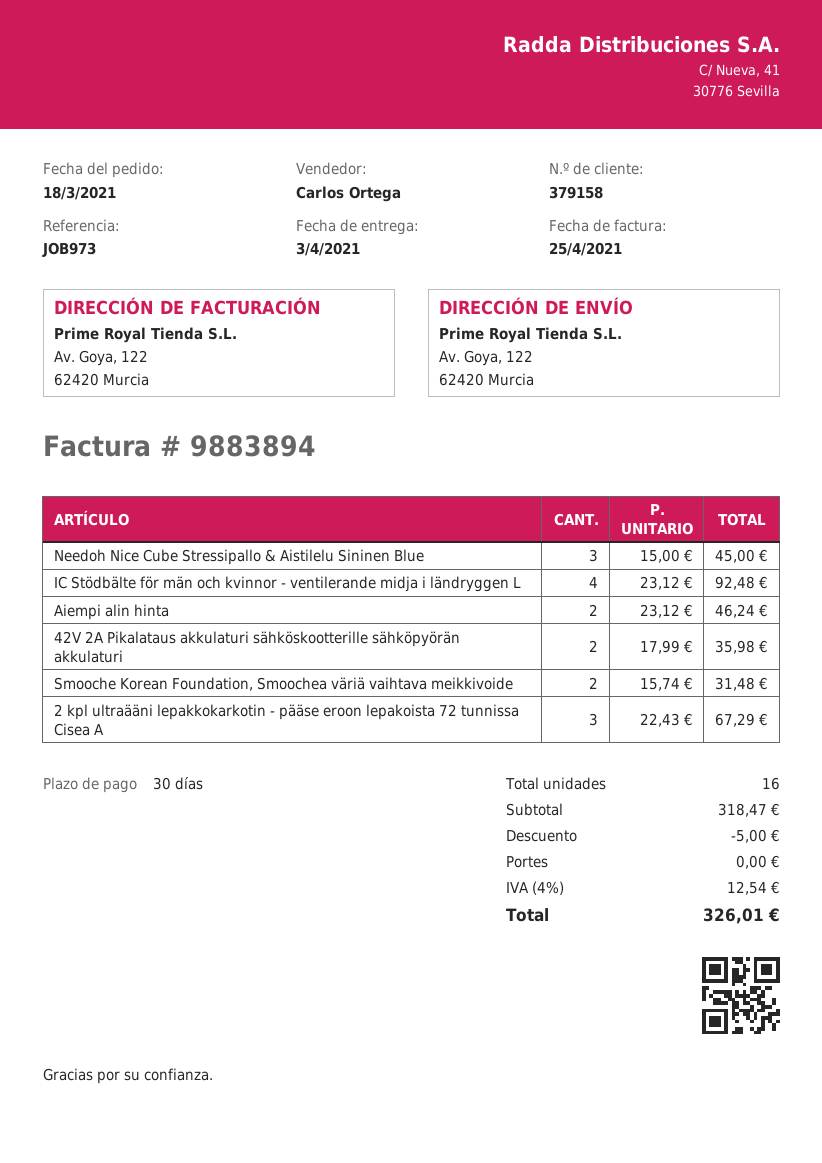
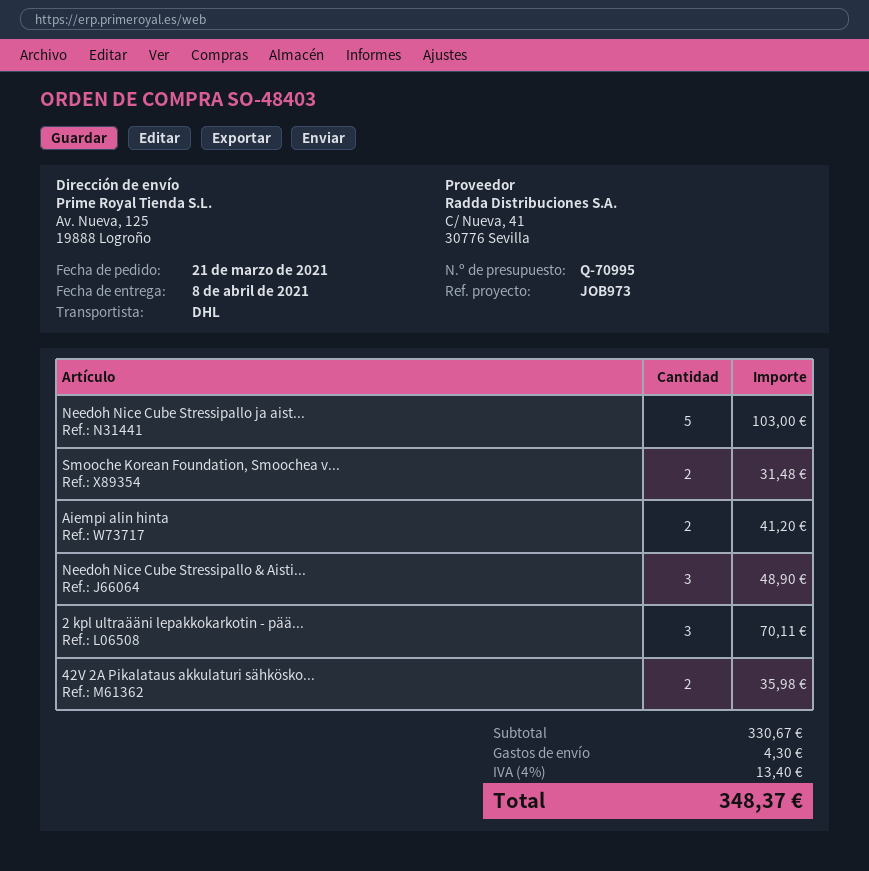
order date: 2021-03-18 -> 2021-03-21
delivery date: 2021-04-03 -> 2021-04-08
ship to: Av. Goya, 122, 62420 Murcia -> Av. Nueva, 125, 19888 Logroño
Needoh Nice Cube Stressipallo & Aistilelu Sininen Blue: 3 for 45.00 -> 3 for 48.90
IC Stödbälte för män och kvinnor - ventilerande midja i ländryggen L: 4 for 92.48 -> none
Aiempi alin hinta: 2 for 46.24 -> 2 for 41.20
2 kpl ultraääni lepakkokarkotin - pääse eroon lepakoista 72 tunnissa Cisea A: 3 for 67.29 -> 3 for 70.11
Needoh Nice Cube Stressipallo ja aist...: none -> 5 for 103.00
subtotal: 318.47 -> 330.67
discount: 5.00 -> none
shipping: 0.00 -> 4.30
tax: 4% = 12.54 -> 4% = 13.40
total: 326.01 -> 348.37

